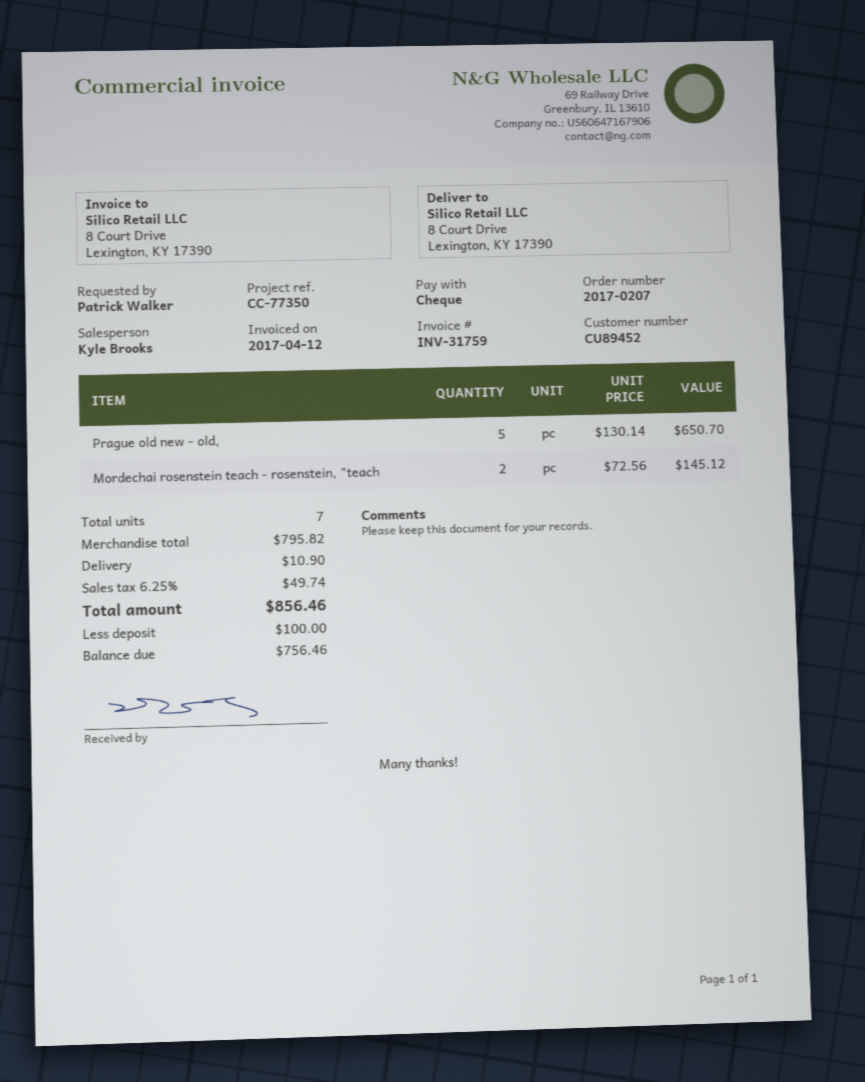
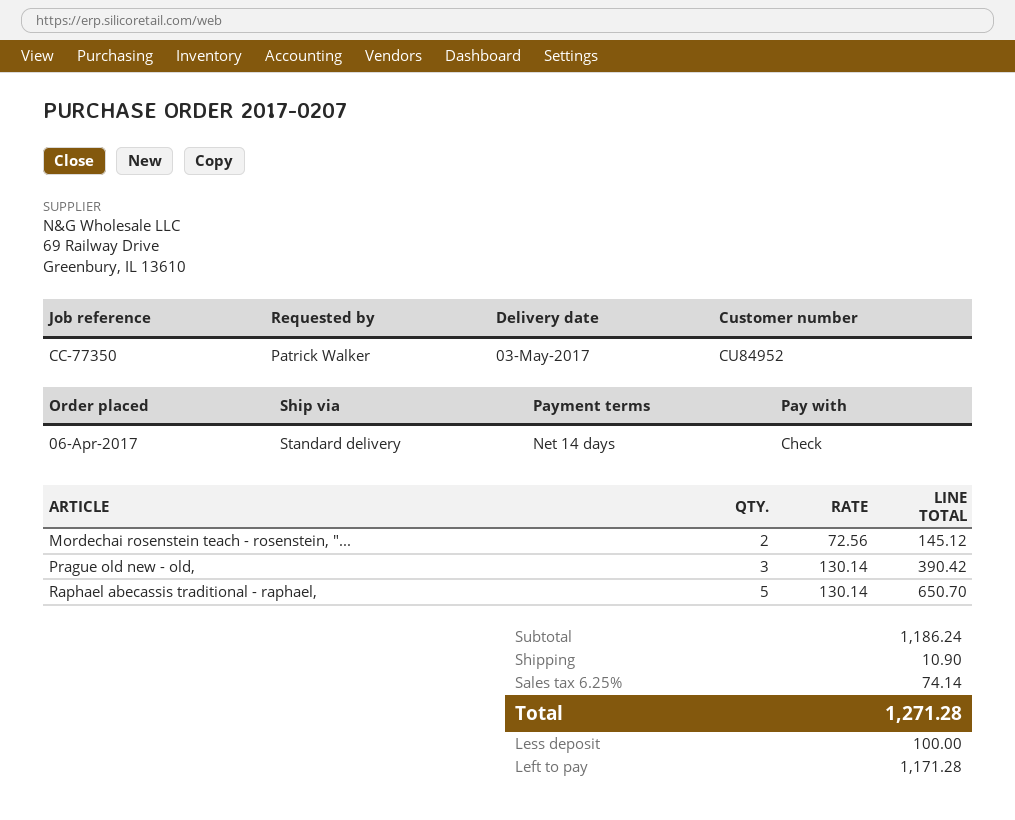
customer number: CU89452 -> CU84952
Prague old new - old,: 5 x 130.14 = 650.70 -> 3 x 130.14 = 390.42
Raphael abecassis traditional - raphael,: none -> 5 x 130.14 = 650.70
subtotal: 795.82 -> 1186.24
tax: 6.25% = 49.74 -> 6.25% = 74.14
total: 856.46 -> 1271.28
balance: 756.46 -> 1171.28

